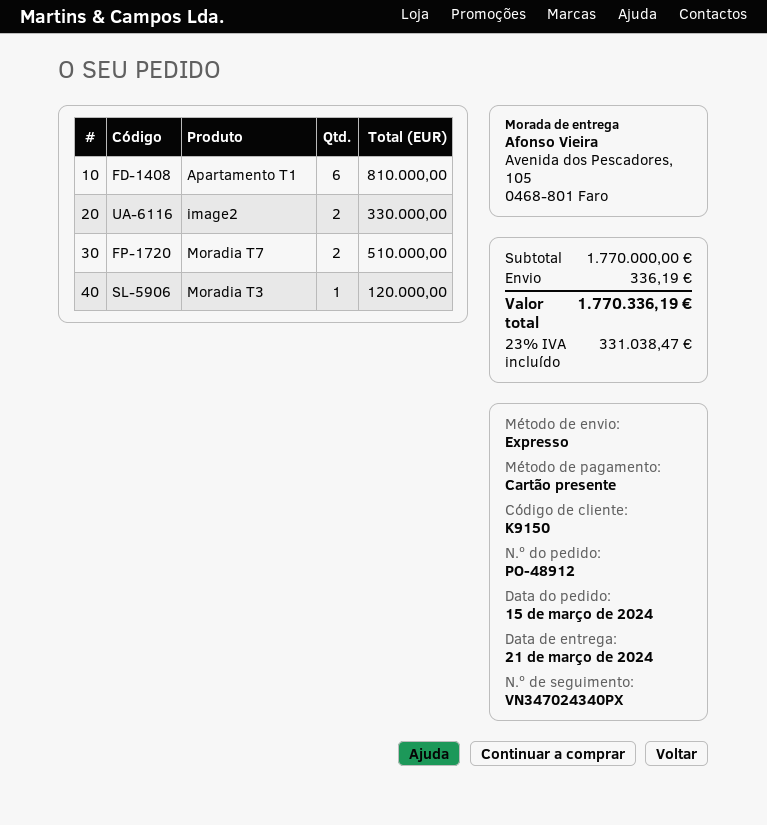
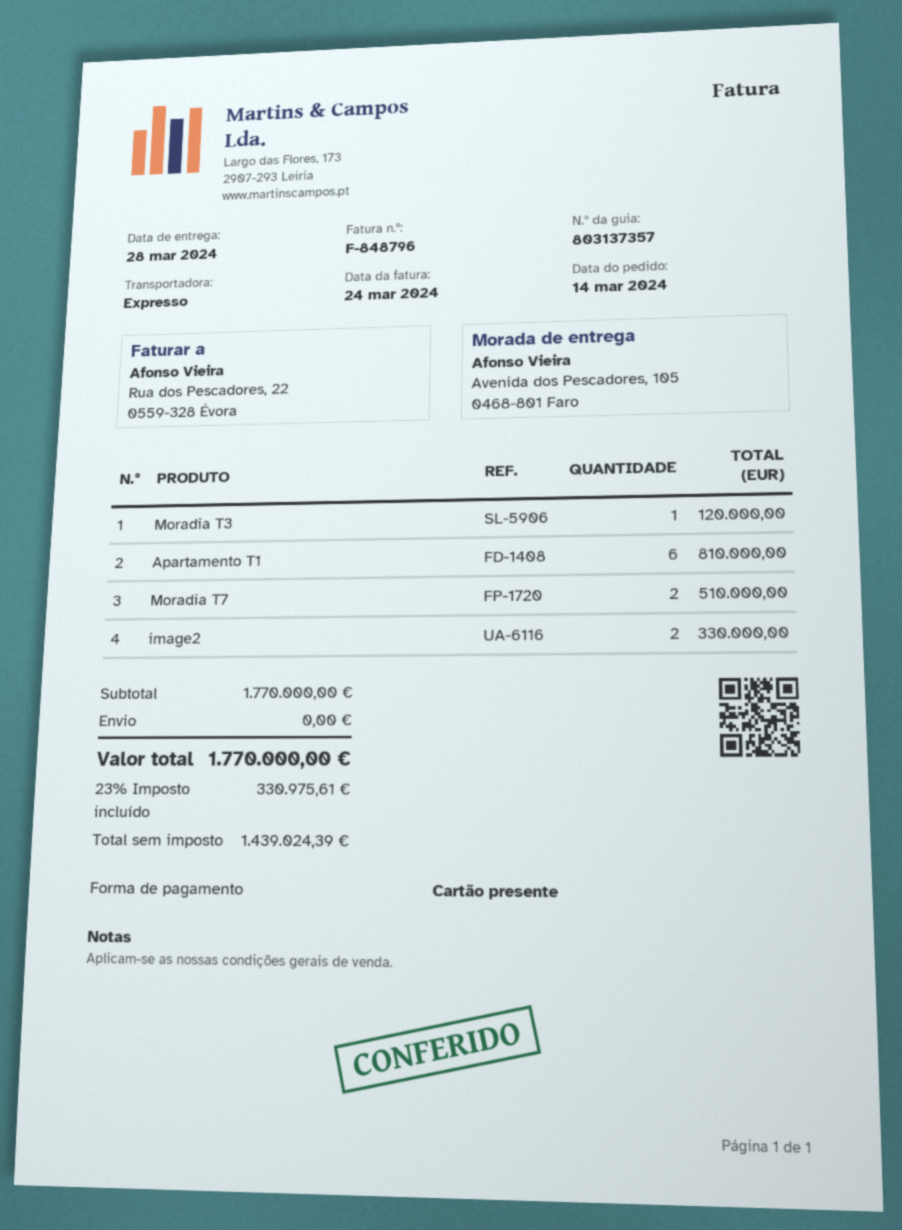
order date: 2024-03-15 -> 2024-03-14
delivery date: 2024-03-21 -> 2024-03-28
shipping: 336.19 -> 0.00
tax: 23% = 331038.47 -> 23% = 330975.61
total: 1770336.19 -> 1770000.00

